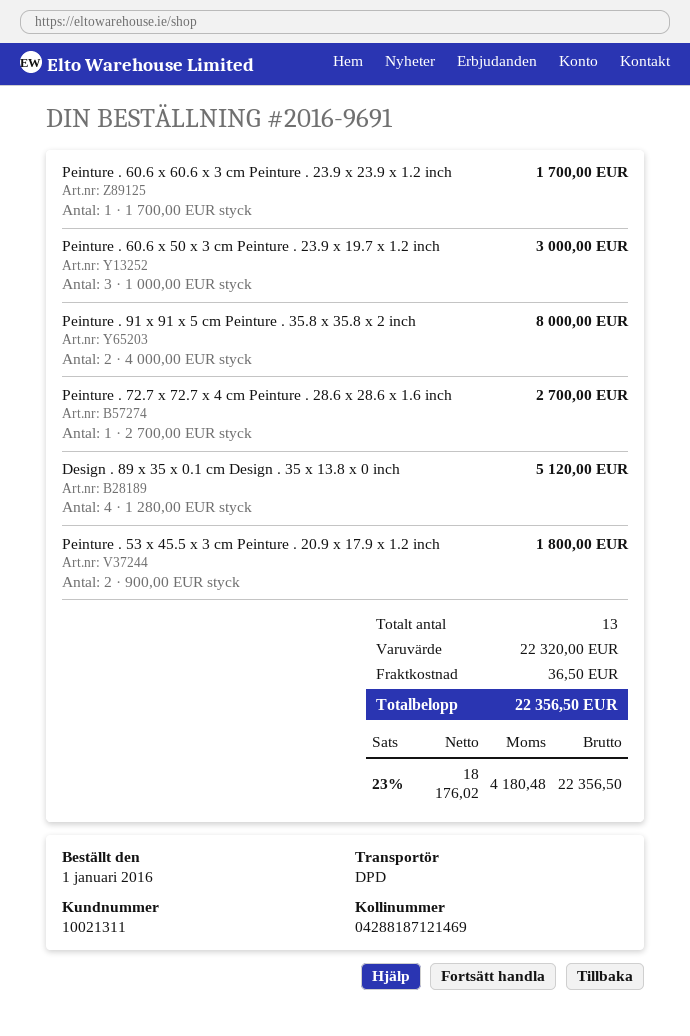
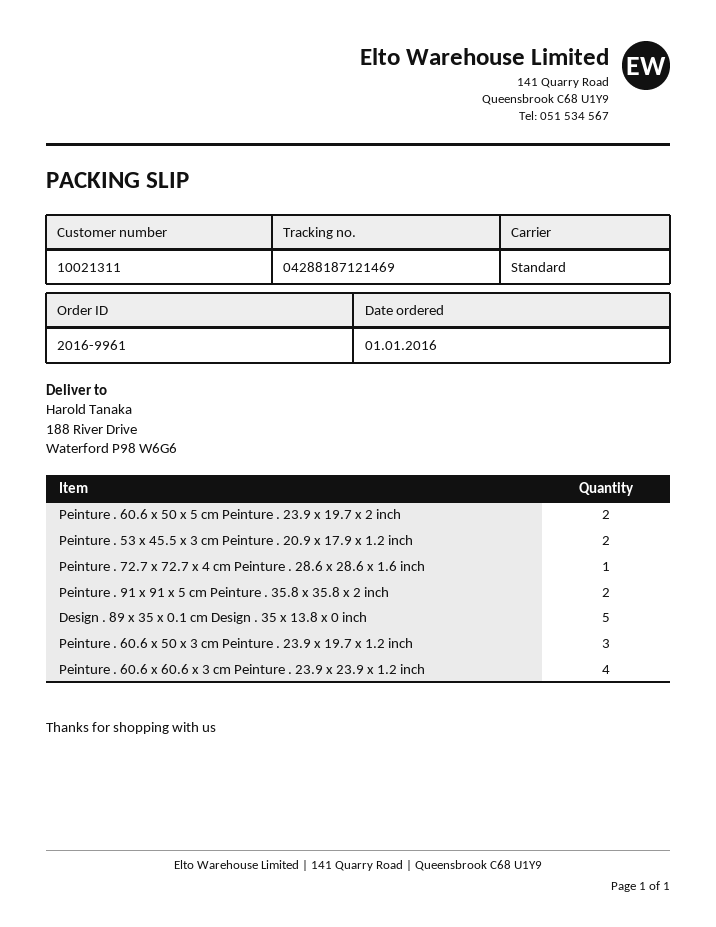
order number: 2016-9691 -> 2016-9961
shipping method: DPD -> standard
Peinture . 60.6 x 60.6 x 3 cm Peinture . 23.9 x 23.9 x 1.2 inch: 1 -> 4
Design . 89 x 35 x 0.1 cm Design . 35 x 13.8 x 0 inch: 4 -> 5
Peinture . 60.6 x 50 x 5 cm Peinture . 23.9 x 19.7 x 2 inch: none -> 2

